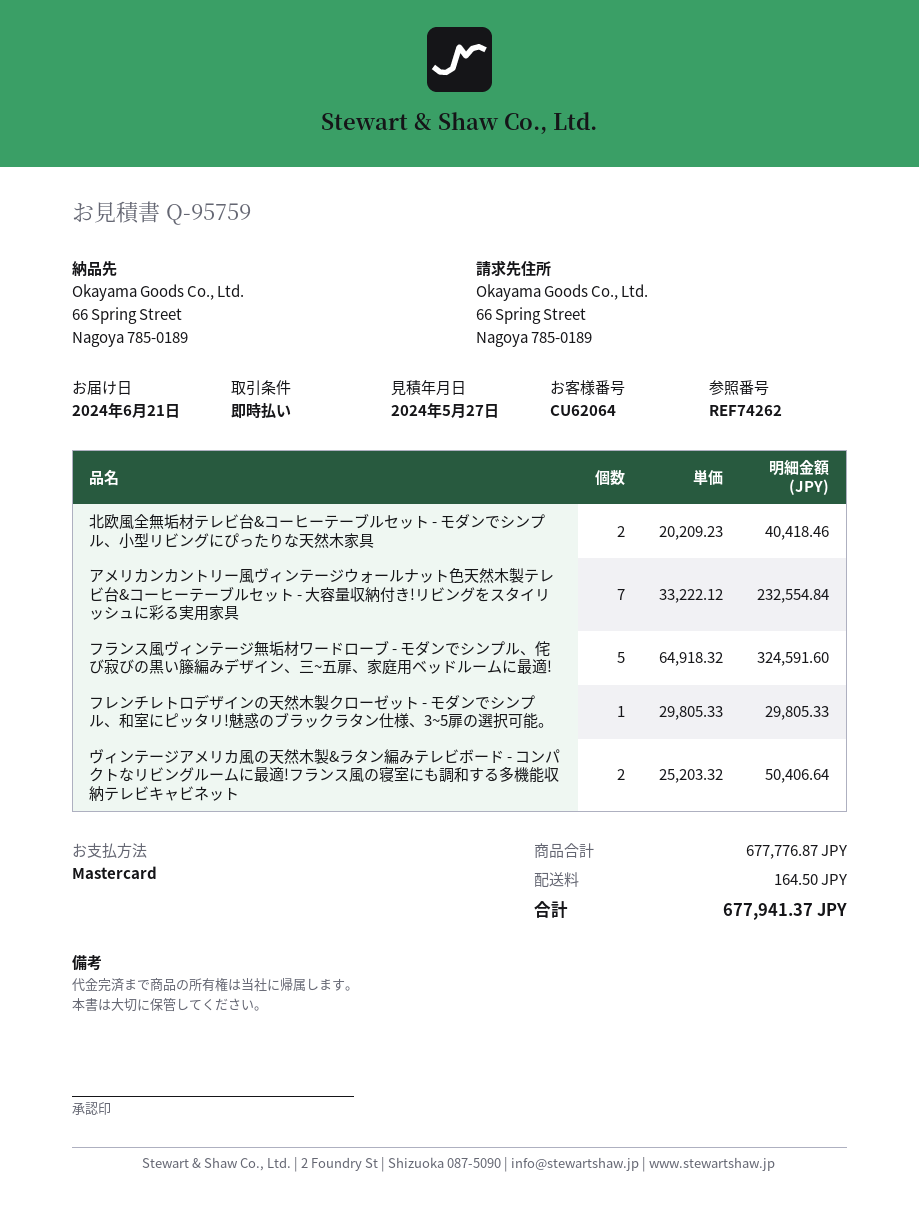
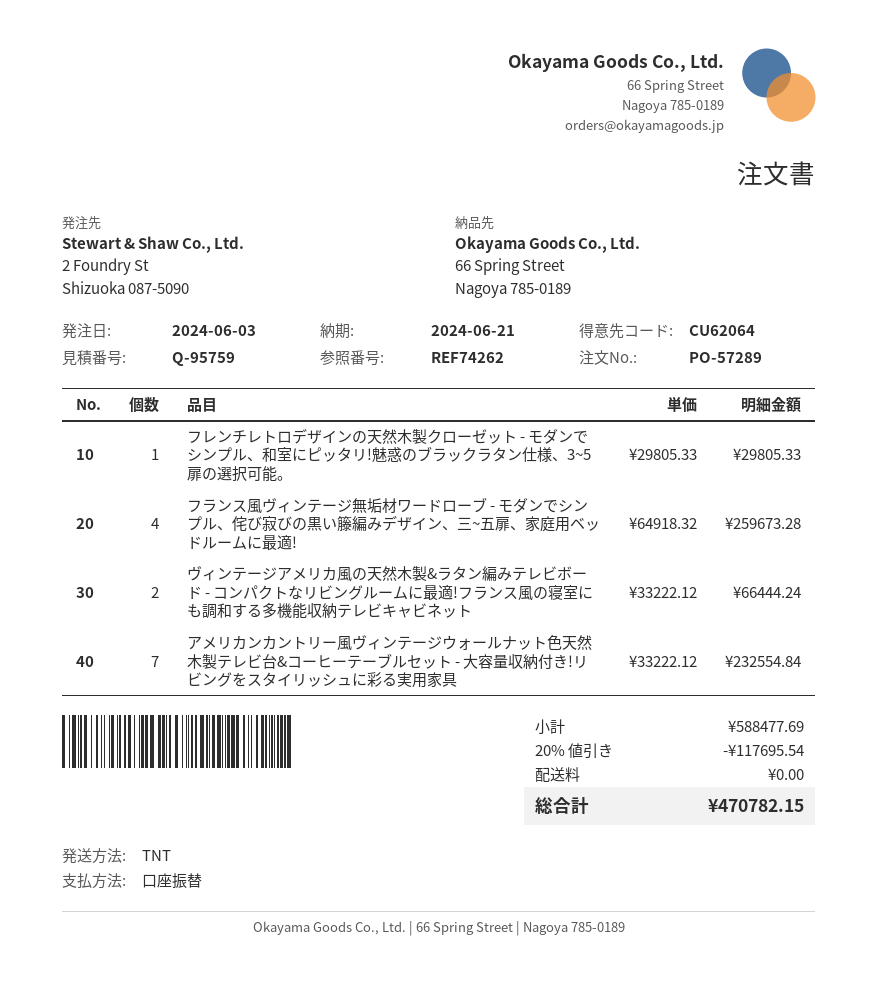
payment method: Mastercard -> direct debit
北欧風全無垢材テレビ台&コーヒーテーブルセット - モダンでシンプル、小型リビングにぴったりな天然木家具: 2 x 20209.23 = 40418.46 -> none
フランス風ヴィンテージ無垢材ワードローブ - モダンでシンプル、侘び寂びの黒い籐編みデザイン、三~五扉、家庭用ベッドルームに最適!: 5 x 64918.32 = 324591.60 -> 4 x 64918.32 = 259673.28
ヴィンテージアメリカ風の天然木製&ラタン編みテレビボード - コンパクトなリビングルームに最適!フランス風の寝室にも調和する多機能収納テレビキャビネット: 2 x 25203.32 = 50406.64 -> 2 x 33222.12 = 66444.24
subtotal: 677776.87 -> 588477.69
discount: none -> 20% = 117695.54
shipping: 164.50 -> 0.00
total: 677941.37 -> 470782.15

